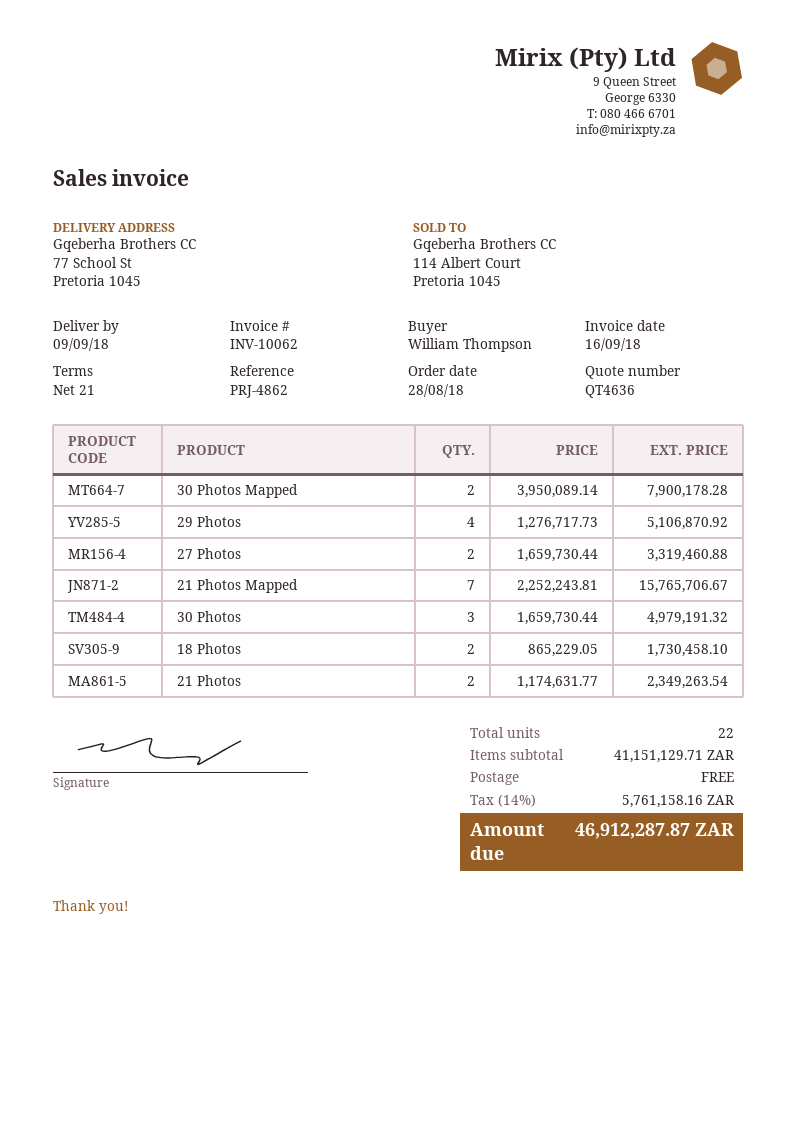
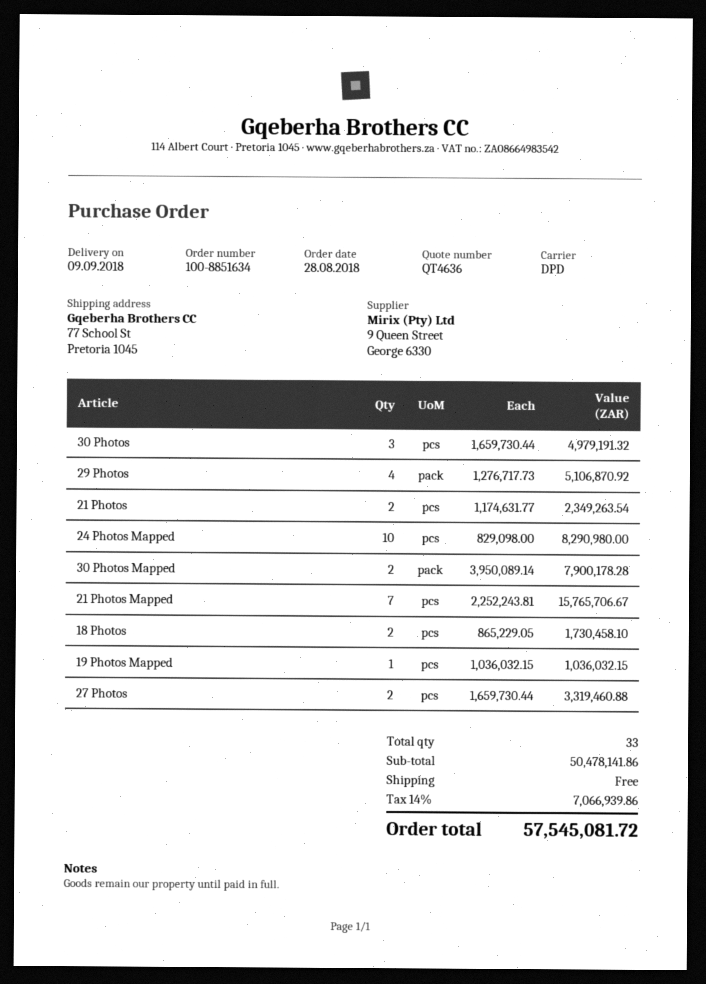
24 Photos Mapped: none -> 10 x 829098.00 = 8290980.00
19 Photos Mapped: none -> 1 x 1036032.15 = 1036032.15
total quantity: 22 -> 33
subtotal: 41151129.71 -> 50478141.86
tax: 14% = 5761158.16 -> 14% = 7066939.86
total: 46912287.87 -> 57545081.72

